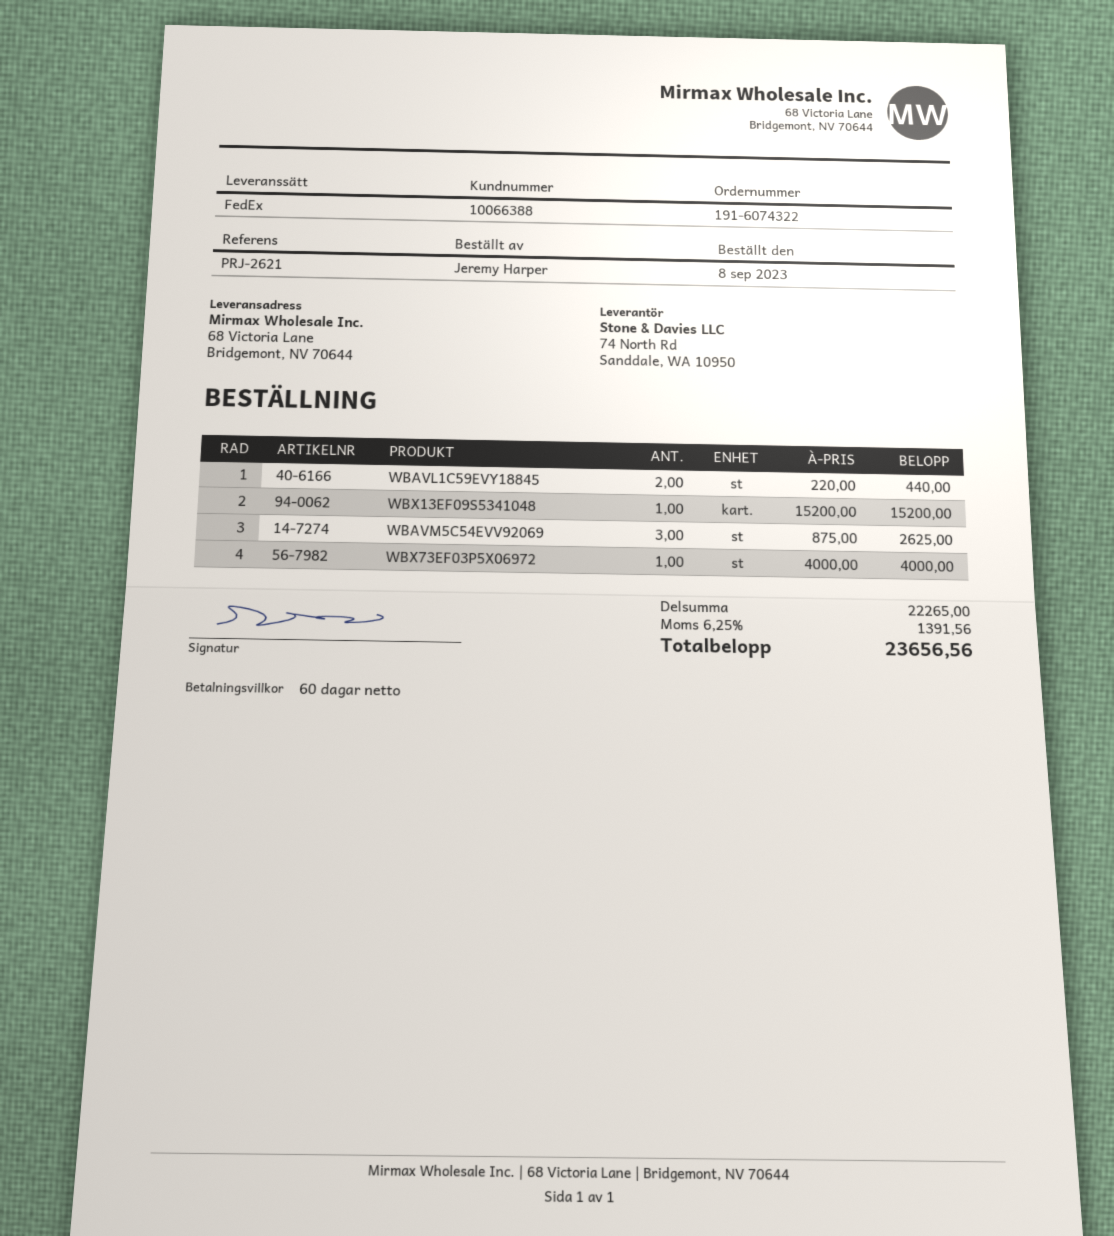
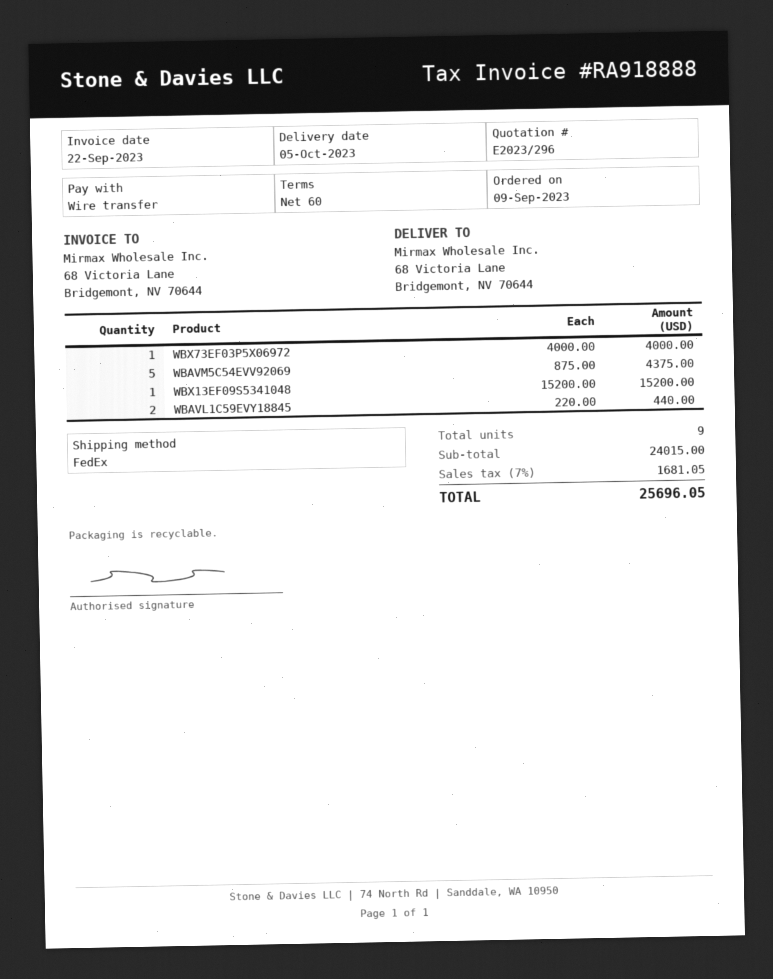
order date: 2023-09-08 -> 2023-09-09
WBAVM5C54EVV92069: 3 x 875.00 = 2625.00 -> 5 x 875.00 = 4375.00
subtotal: 22265.00 -> 24015.00
tax: 6.25% = 1391.56 -> 7% = 1681.05
total: 23656.56 -> 25696.05

